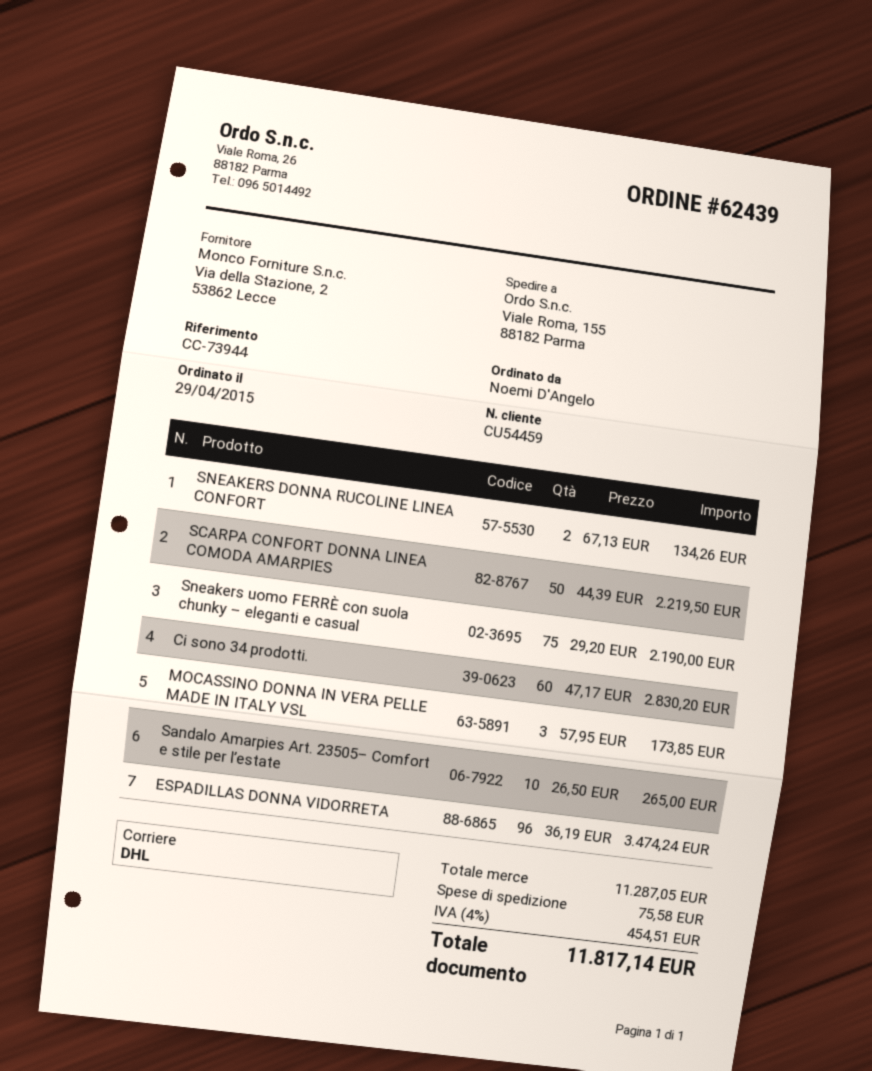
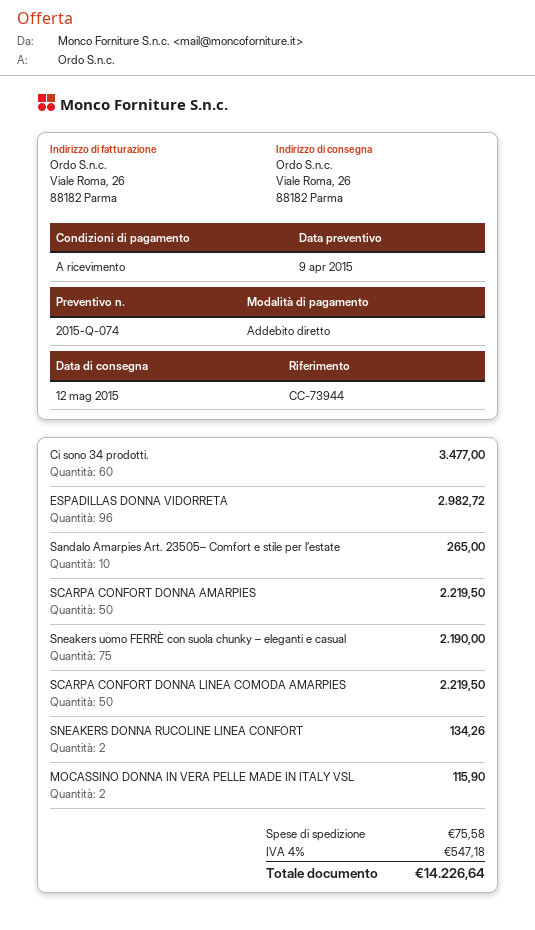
ship to: Viale Roma, 155, 88182 Parma -> Viale Roma, 26, 88182 Parma
Ci sono 34 prodotti.: 60 for 2830.20 -> 60 for 3477.00
MOCASSINO DONNA IN VERA PELLE MADE IN ITALY VSL: 3 for 173.85 -> 2 for 115.90
ESPADILLAS DONNA VIDORRETA: 96 for 3474.24 -> 96 for 2982.72
SCARPA CONFORT DONNA AMARPIES: none -> 50 for 2219.50
tax: 4% = 454.51 -> 4% = 547.18
total: 11817.14 -> 14226.64

